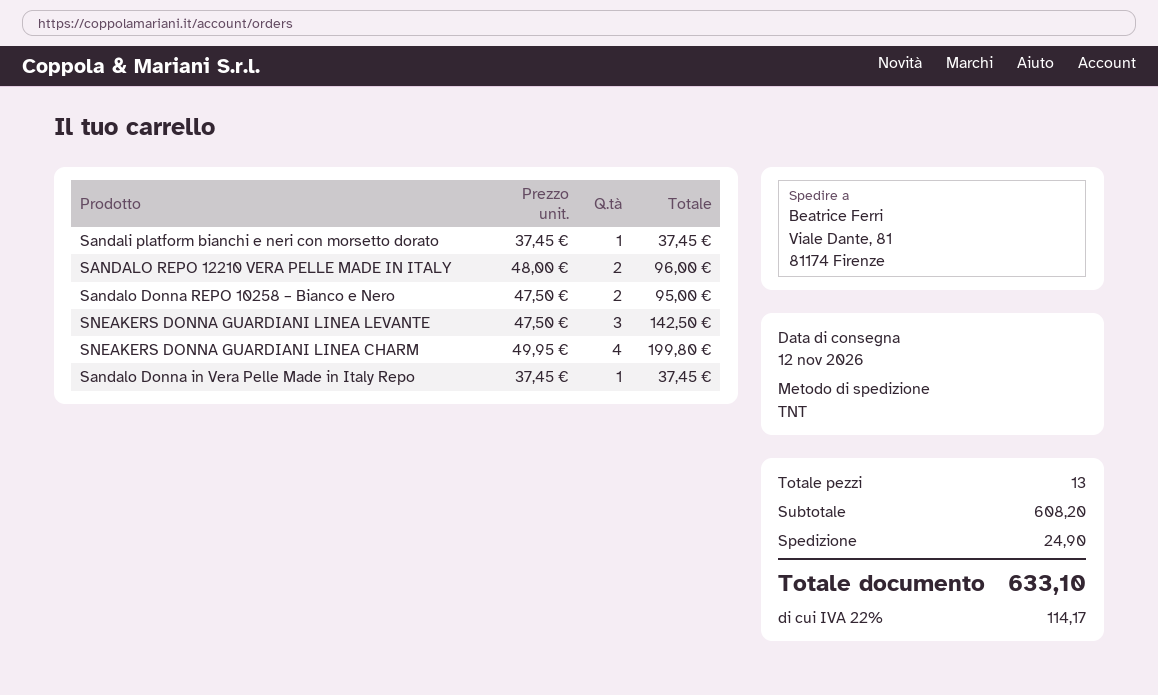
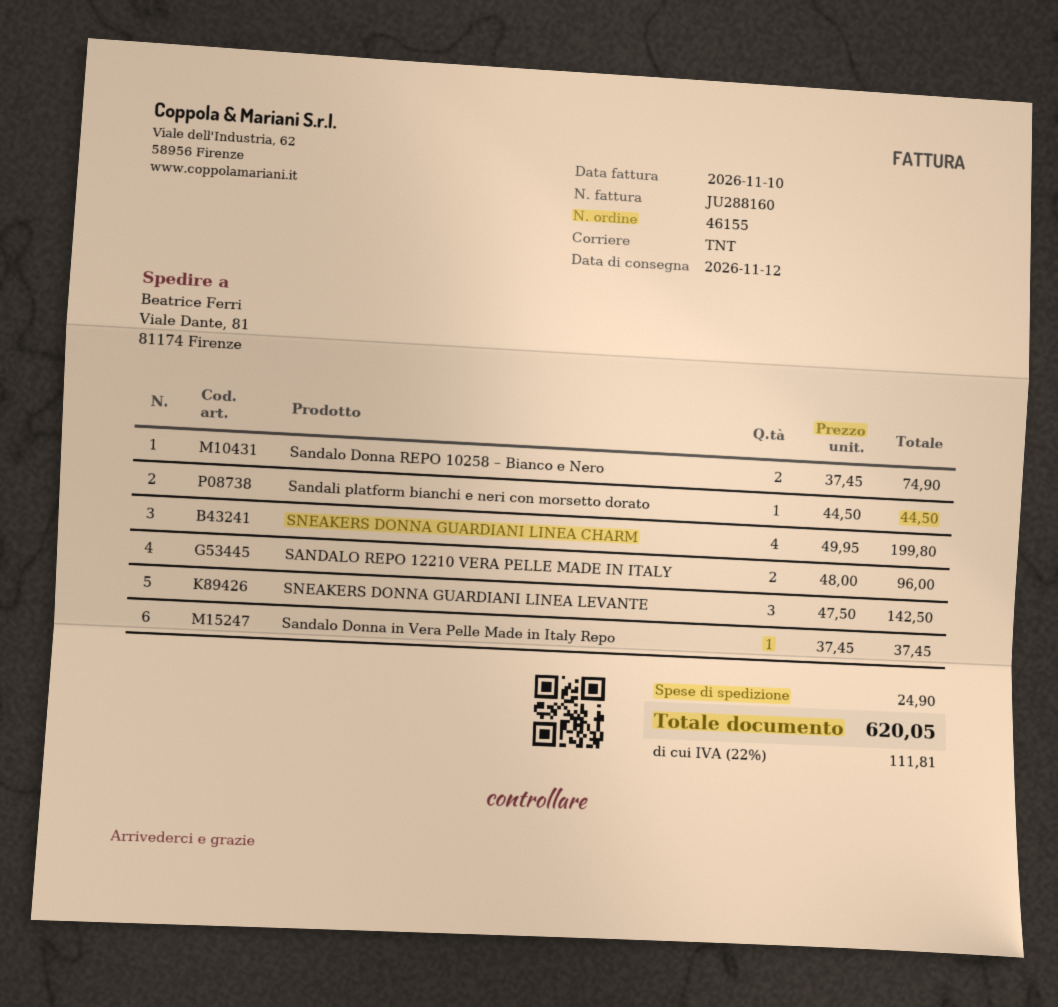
Sandali platform bianchi e neri con morsetto dorato: 1 x 37.45 = 37.45 -> 1 x 44.50 = 44.50
Sandalo Donna REPO 10258 – Bianco e Nero: 2 x 47.50 = 95.00 -> 2 x 37.45 = 74.90
tax: 22% = 114.17 -> 22% = 111.81
total: 633.10 -> 620.05

